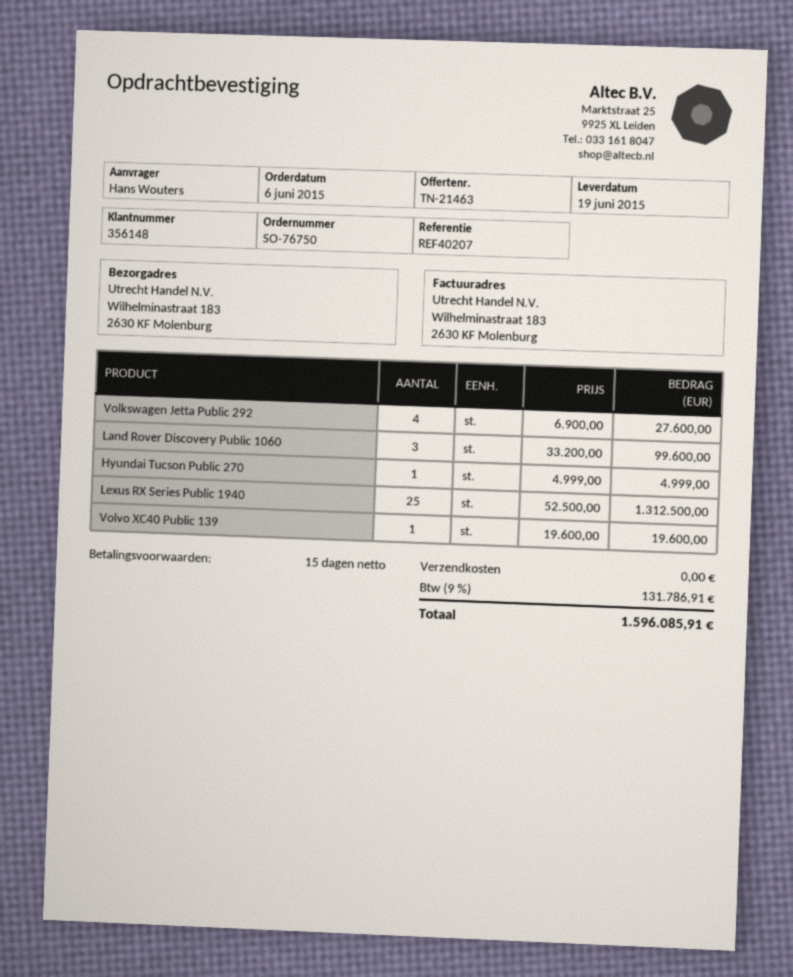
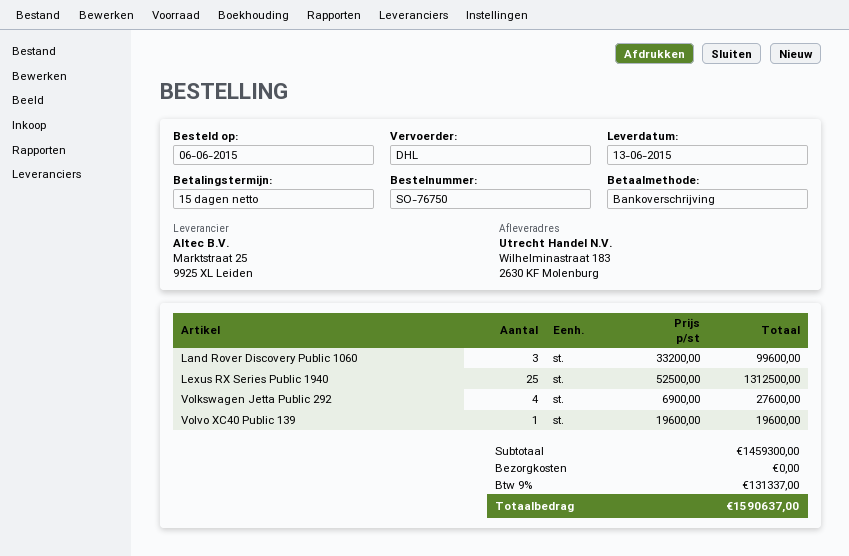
delivery date: 2015-06-19 -> 2015-06-13
Hyundai Tucson Public 270: 1 x 4999.00 = 4999.00 -> none
tax: 9% = 131786.91 -> 9% = 131337.00
total: 1596085.91 -> 1590637.00

